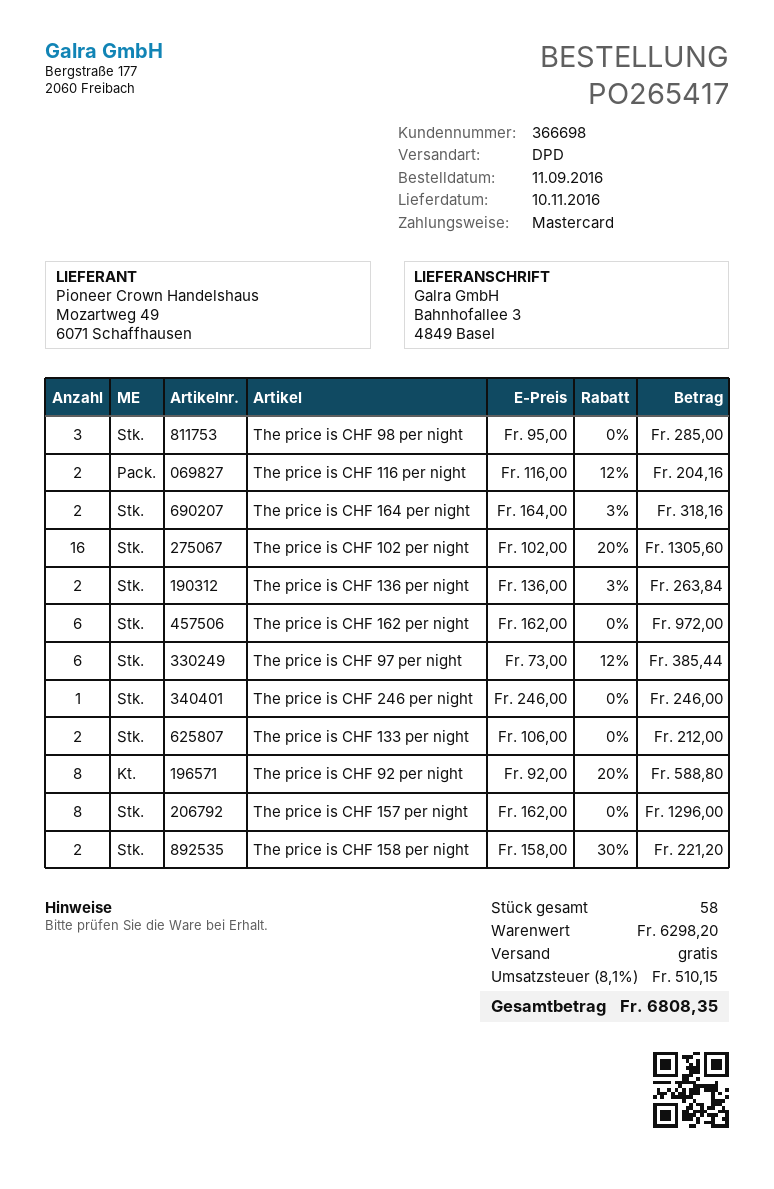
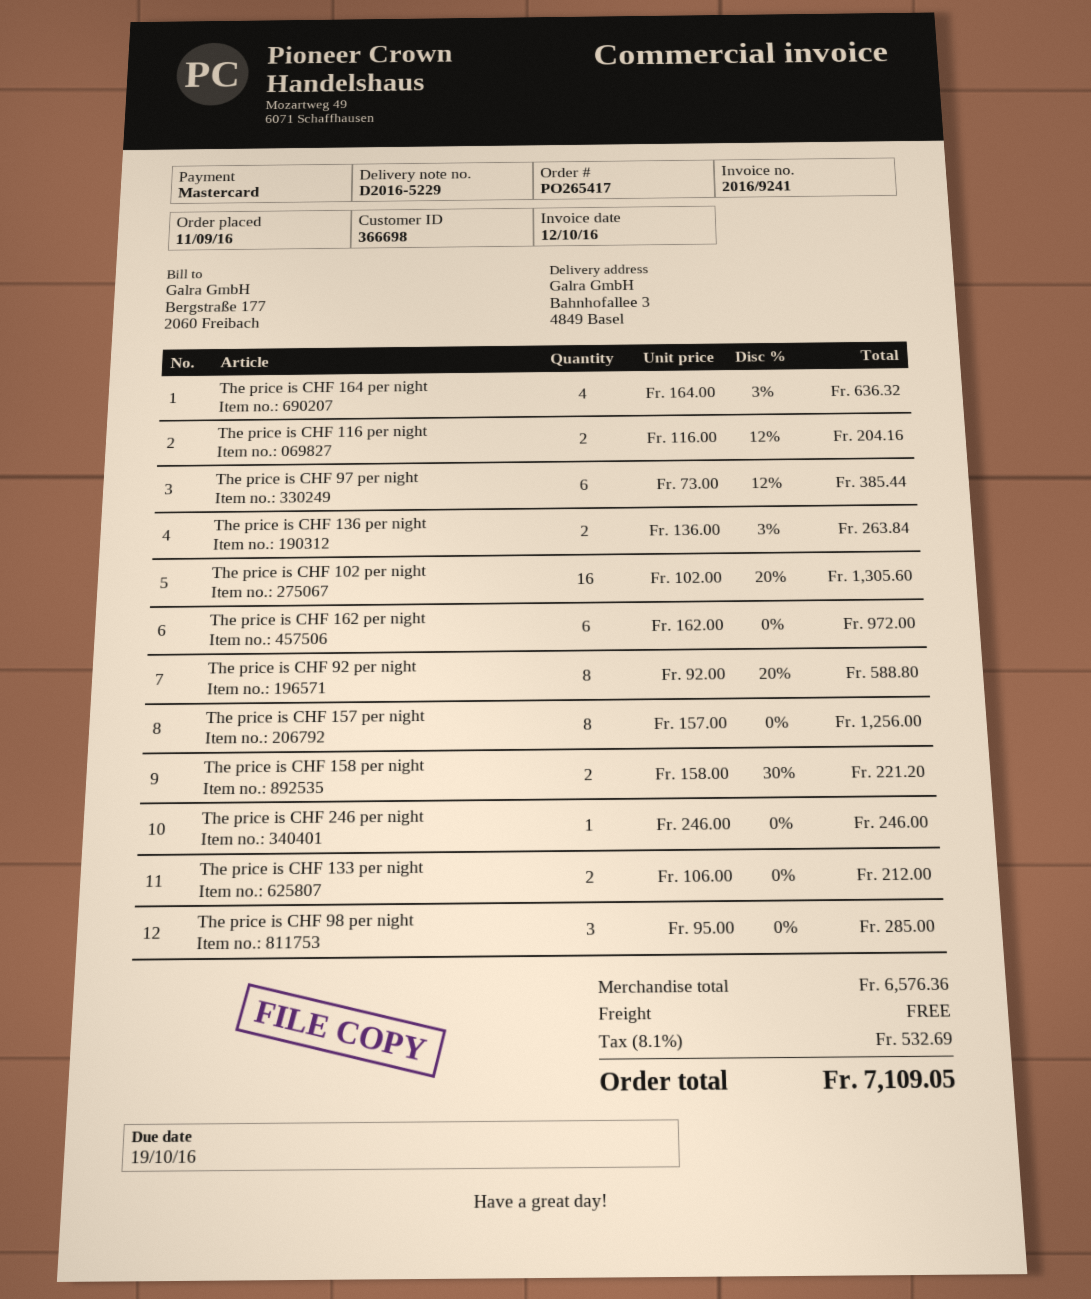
The price is CHF 164 per night: 2 x 164.00 - 3% = 318.16 -> 4 x 164.00 - 3% = 636.32
The price is CHF 157 per night: 8 x 162.00 = 1296.00 -> 8 x 157.00 = 1256.00
subtotal: 6298.20 -> 6576.36
tax: 8.1% = 510.15 -> 8.1% = 532.69
total: 6808.35 -> 7109.05

